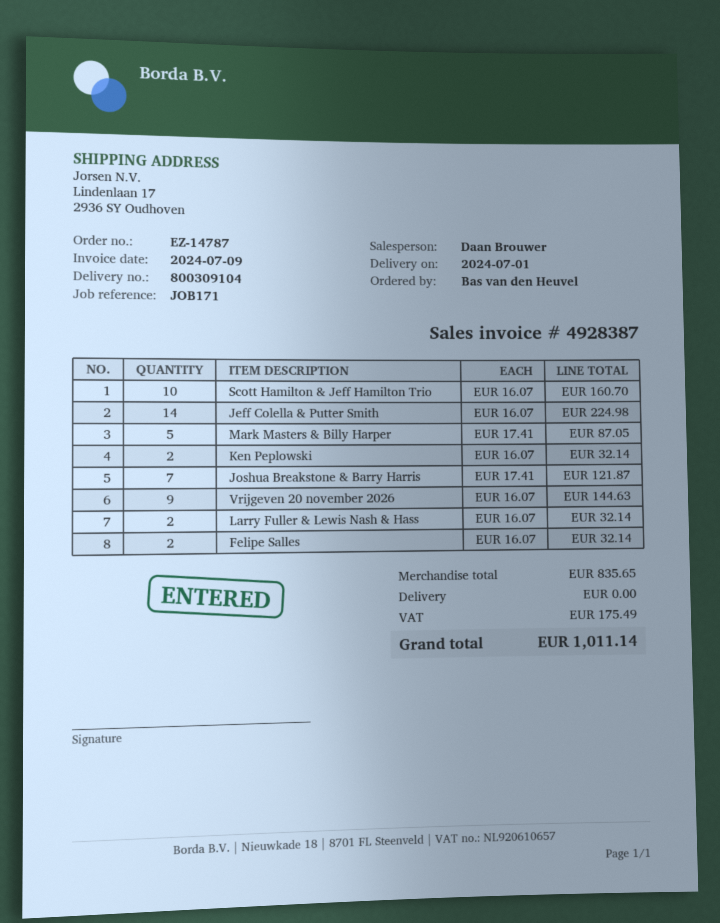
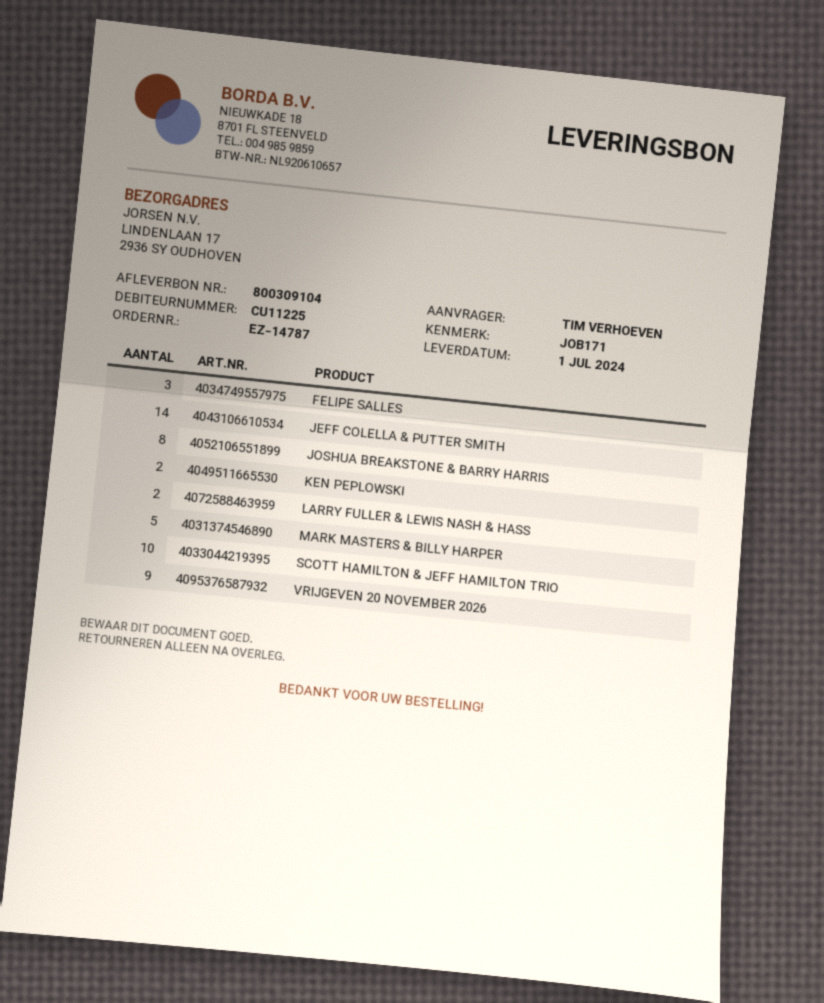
ordered by: Bas van den Heuvel -> TIM VERHOEVEN
Joshua Breakstone & Barry Harris: 7 -> 8
Felipe Salles: 2 -> 3

